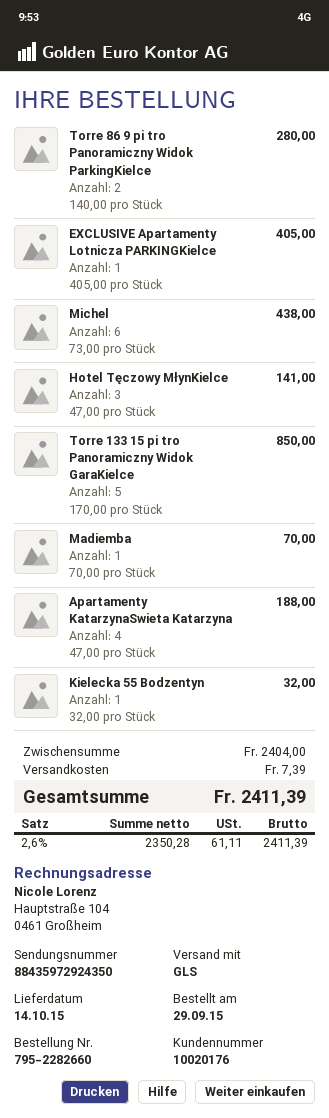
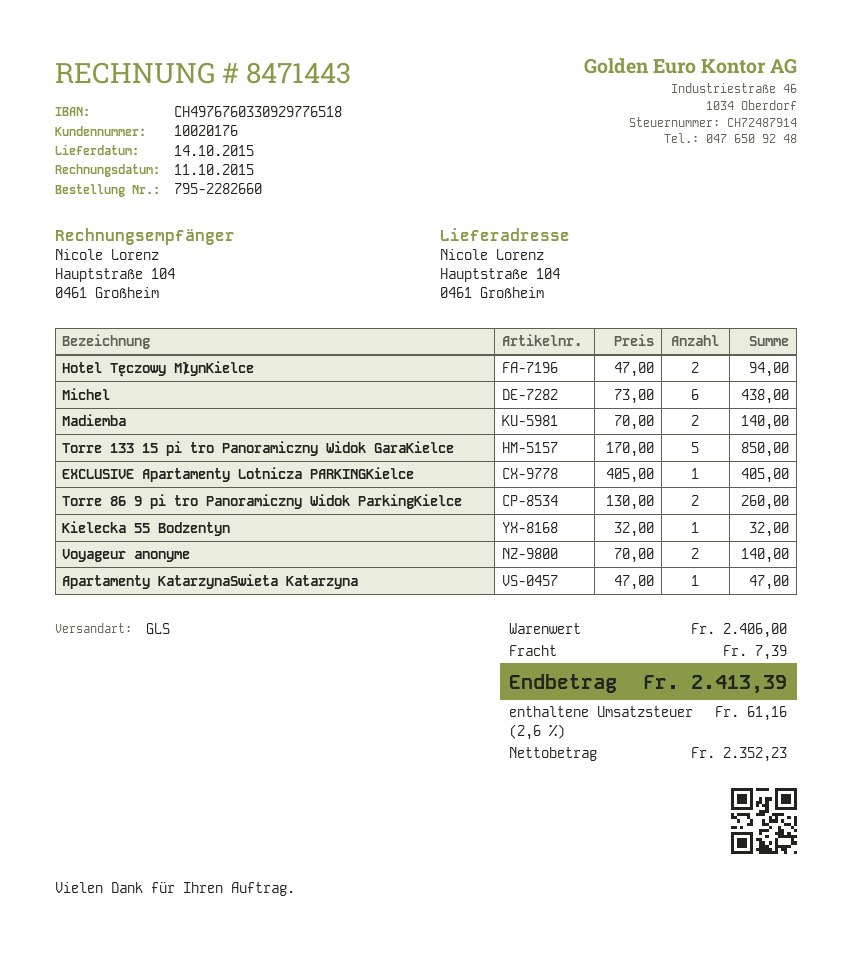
Torre 86 9 pi tro Panoramiczny Widok ParkingKielce: 2 x 140.00 = 280.00 -> 2 x 130.00 = 260.00
Hotel Tęczowy MłynKielce: 3 x 47.00 = 141.00 -> 2 x 47.00 = 94.00
Madiemba: 1 x 70.00 = 70.00 -> 2 x 70.00 = 140.00
Apartamenty KatarzynaSwieta Katarzyna: 4 x 47.00 = 188.00 -> 1 x 47.00 = 47.00
Voyageur anonyme: none -> 2 x 70.00 = 140.00
subtotal: 2404.00 -> 2406.00
net: 2350.28 -> 2352.23
tax: 2.6% = 61.11 -> 2.6% = 61.16
total: 2411.39 -> 2413.39

